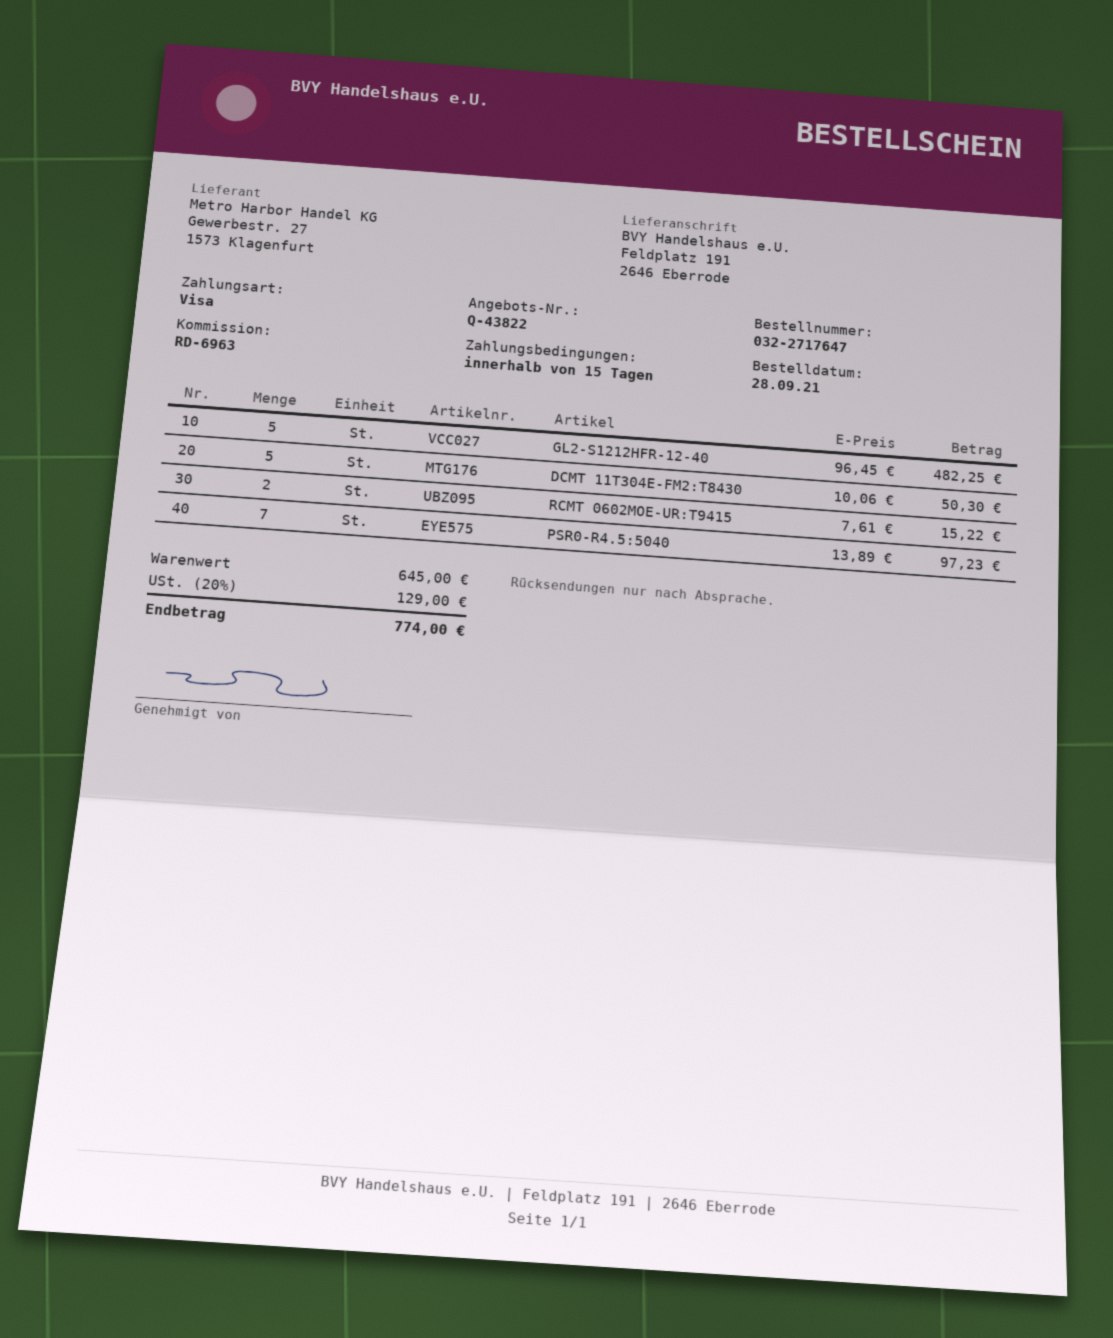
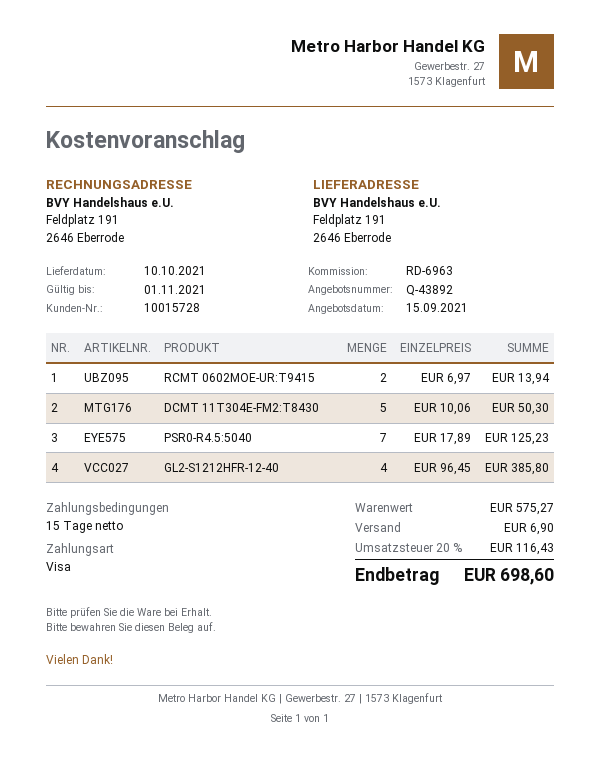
quote number: Q-43822 -> Q-43892
GL2-S1212HFR-12-40: 5 x 96.45 = 482.25 -> 4 x 96.45 = 385.80
RCMT 0602MOE-UR:T9415: 2 x 7.61 = 15.22 -> 2 x 6.97 = 13.94
PSR0-R4.5:5040: 7 x 13.89 = 97.23 -> 7 x 17.89 = 125.23
subtotal: 645.00 -> 575.27
shipping: none -> 6.90
tax: 20% = 129.00 -> 20% = 116.43
total: 774.00 -> 698.60

